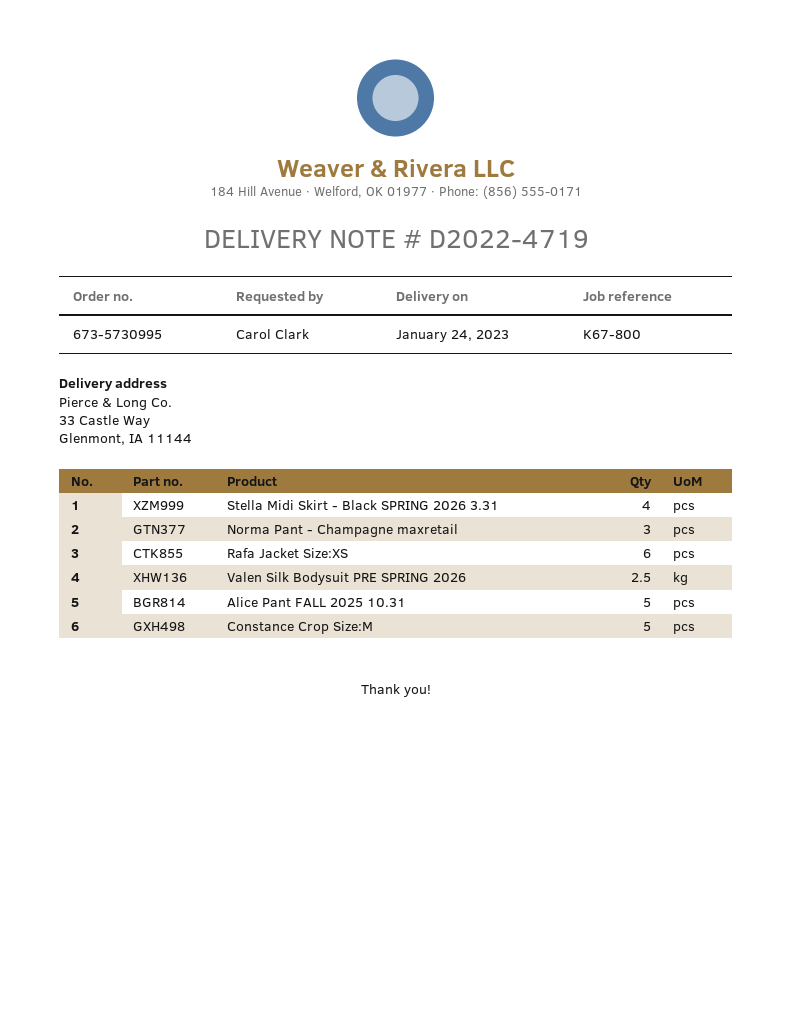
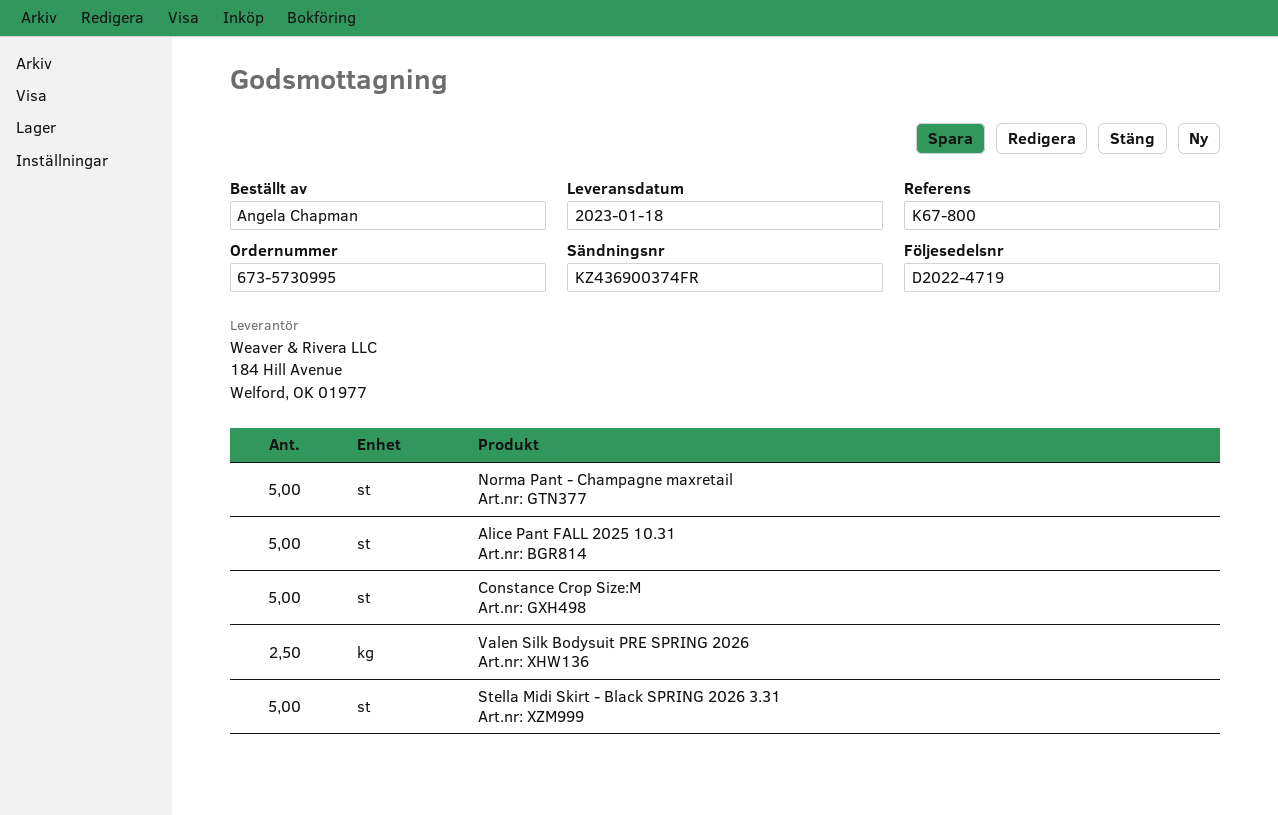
delivery date: 2023-01-24 -> 2023-01-18
ordered by: Carol Clark -> Angela Chapman
Stella Midi Skirt - Black SPRING 2026 3.31: 4 -> 5
Norma Pant - Champagne maxretail: 3 -> 5
Rafa Jacket Size:XS: 6 -> none

